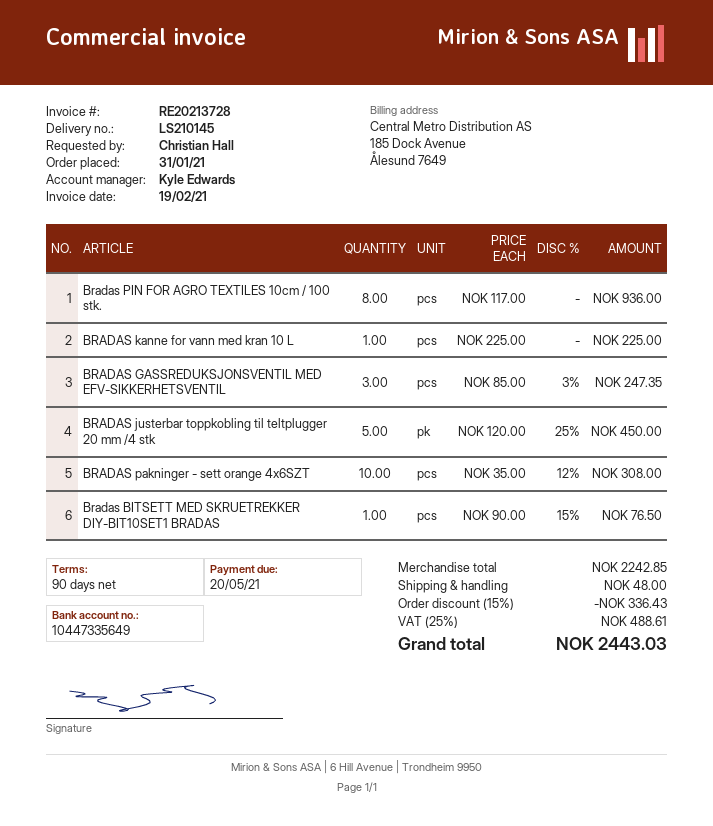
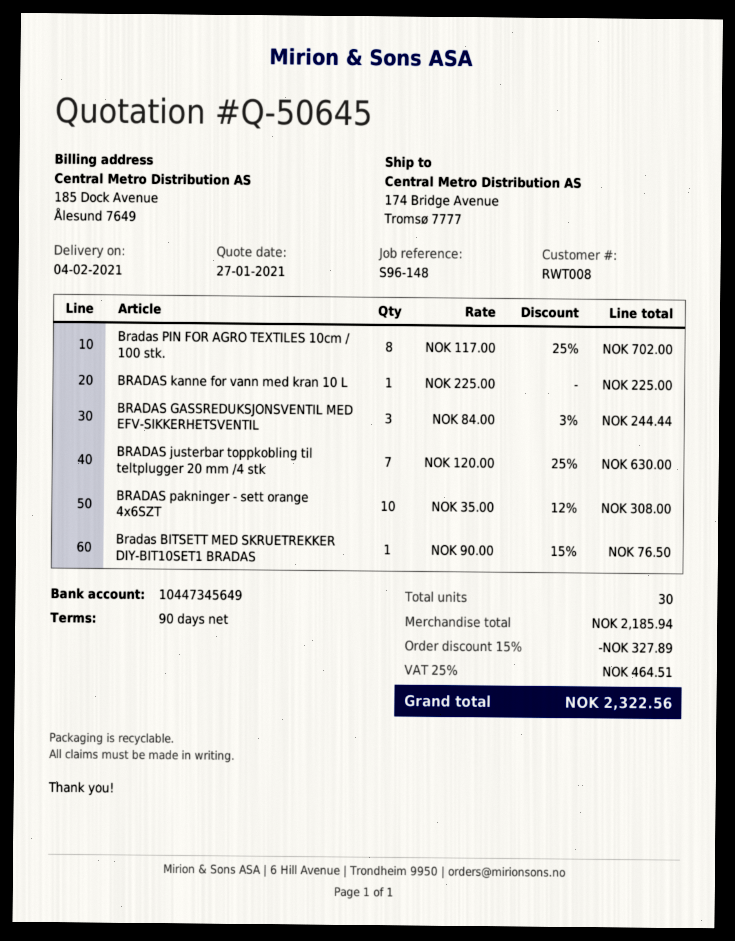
bank account: 10447335649 -> 10447345649
Bradas PIN FOR AGRO TEXTILES 10cm / 100 stk.: 8 x 117.00 = 936.00 -> 8 x 117.00 - 25% = 702.00
BRADAS GASSREDUKSJONSVENTIL MED EFV-SIKKERHETSVENTIL: 3 x 85.00 - 3% = 247.35 -> 3 x 84.00 - 3% = 244.44
BRADAS justerbar toppkobling til teltplugger 20 mm /4 stk: 5 x 120.00 - 25% = 450.00 -> 7 x 120.00 - 25% = 630.00
subtotal: 2242.85 -> 2185.94
discount: 15% = 336.43 -> 15% = 327.89
shipping: 48.00 -> none
tax: 25% = 488.61 -> 25% = 464.51
total: 2443.03 -> 2322.56

